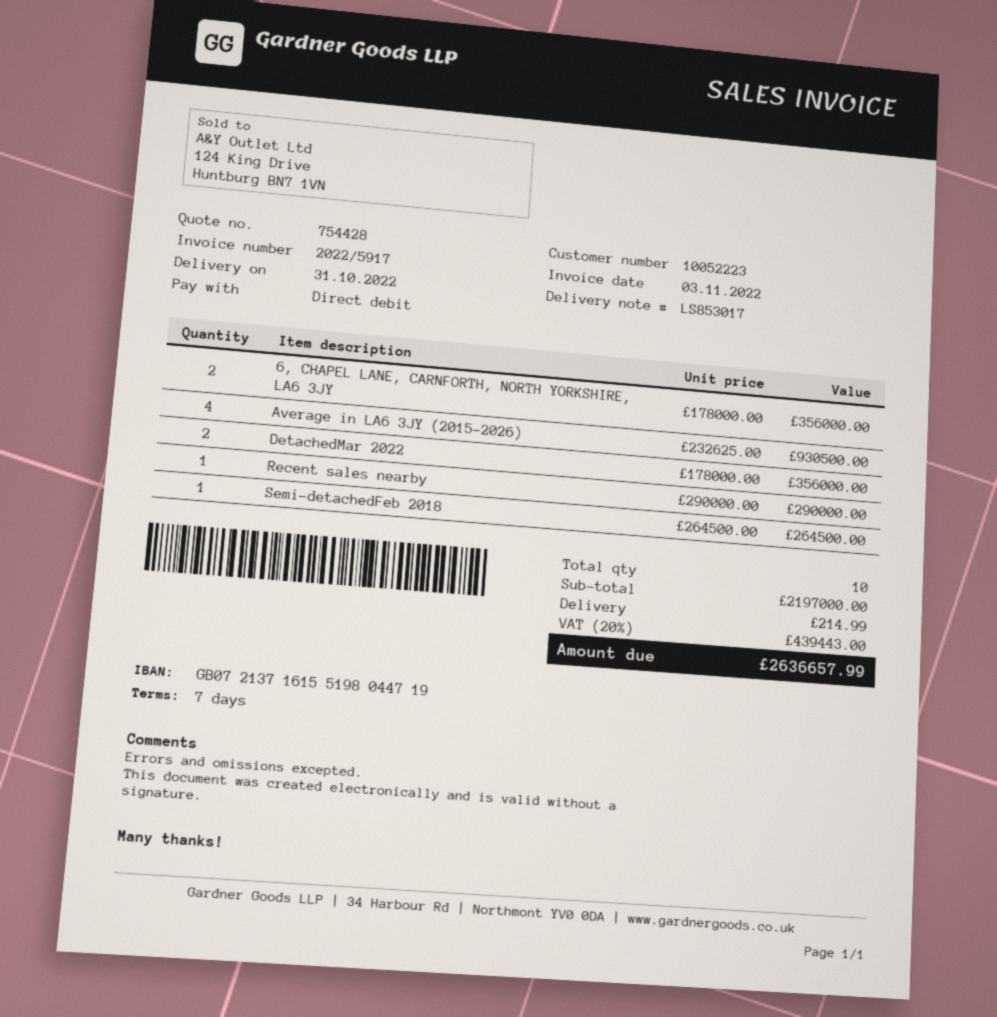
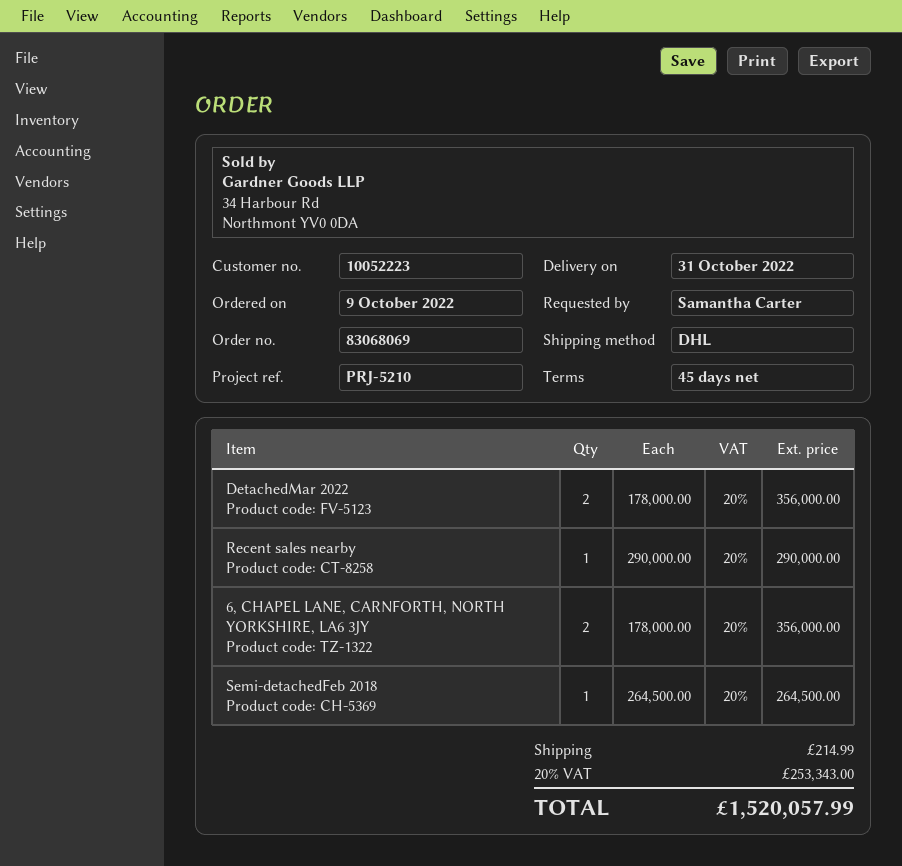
payment terms: 7 days -> 45 days
Average in LA6 3JY (2015–2026): 4 x 232625.00 = 930500.00 -> none
tax: 20% = 439443.00 -> 20% = 253343.00
total: 2636657.99 -> 1520057.99

